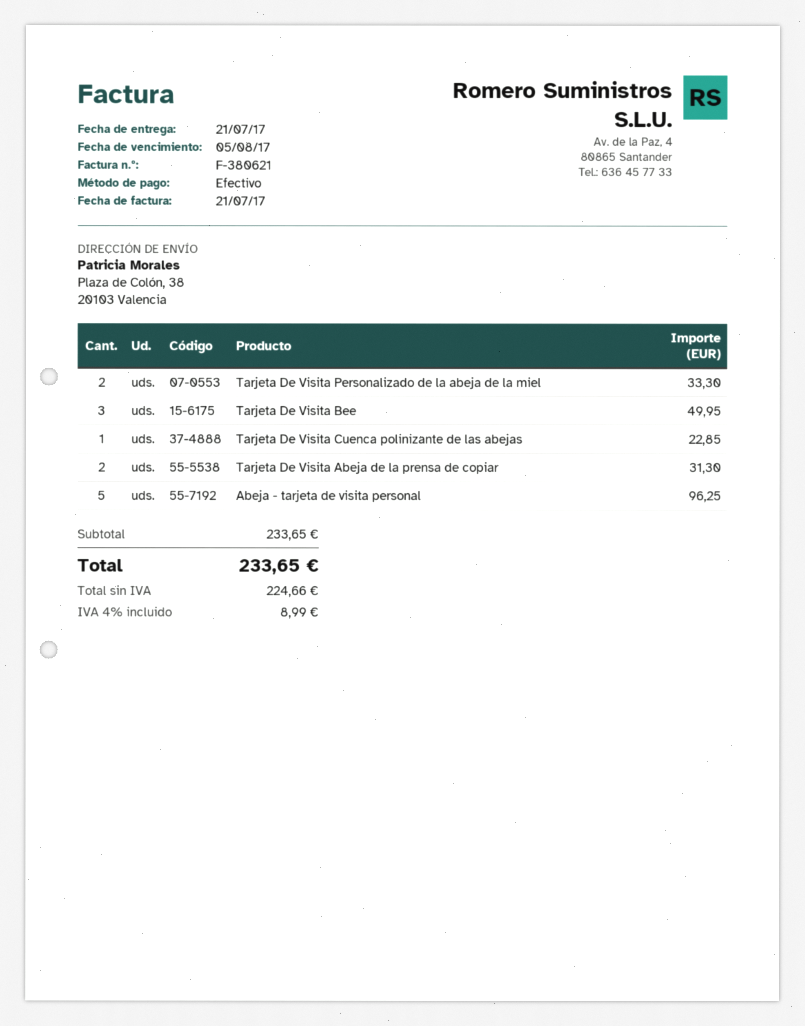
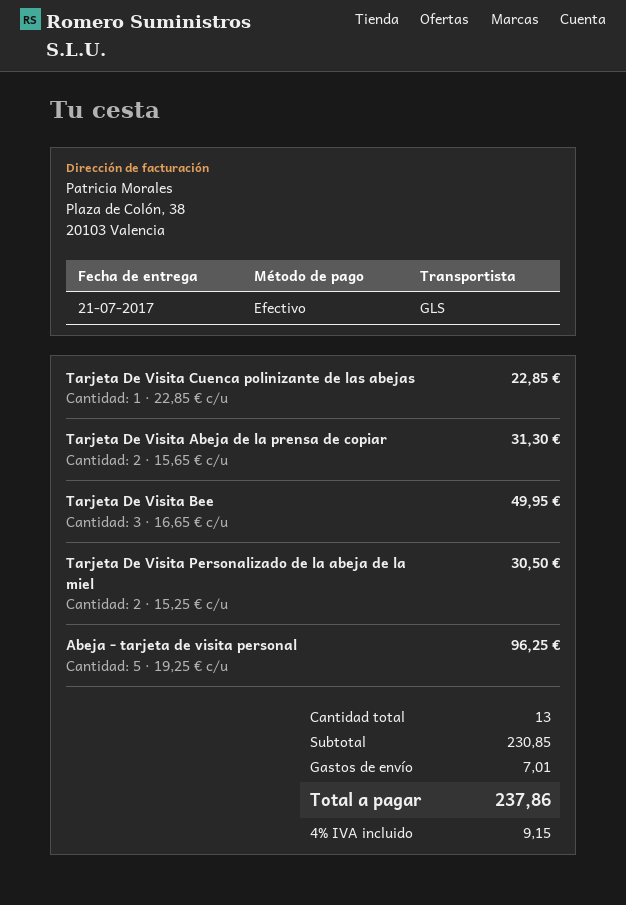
Tarjeta De Visita Personalizado de la abeja de la miel: 2 for 33.30 -> 2 for 30.50
subtotal: 233.65 -> 230.85
shipping: none -> 7.01
tax: 4% = 8.99 -> 4% = 9.15
total: 233.65 -> 237.86

